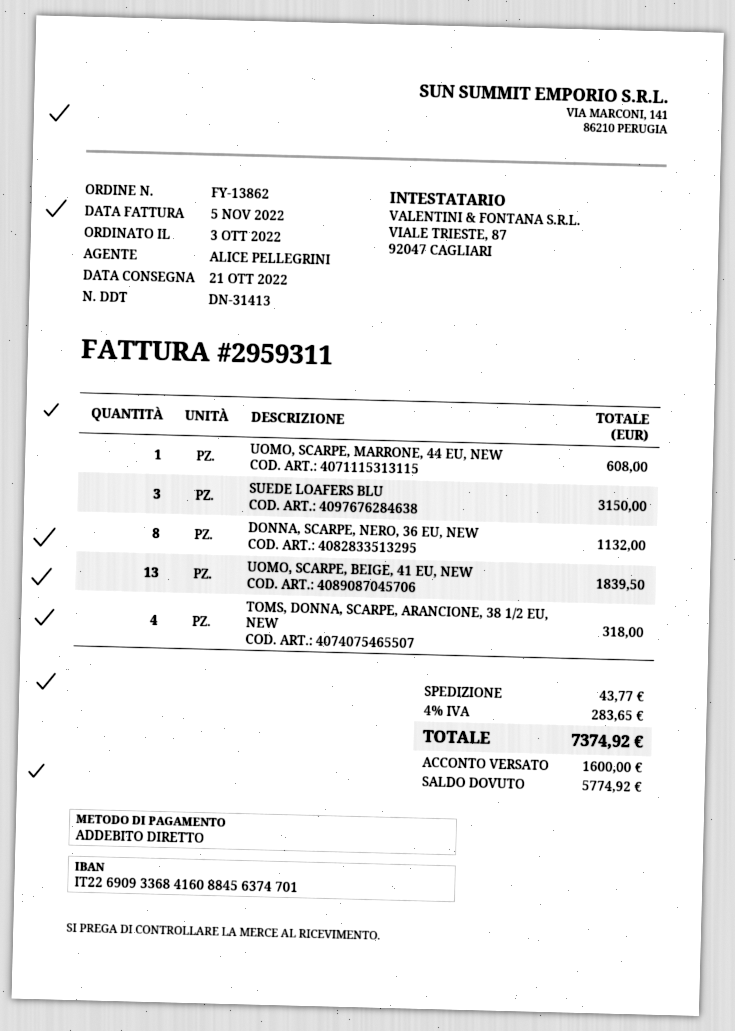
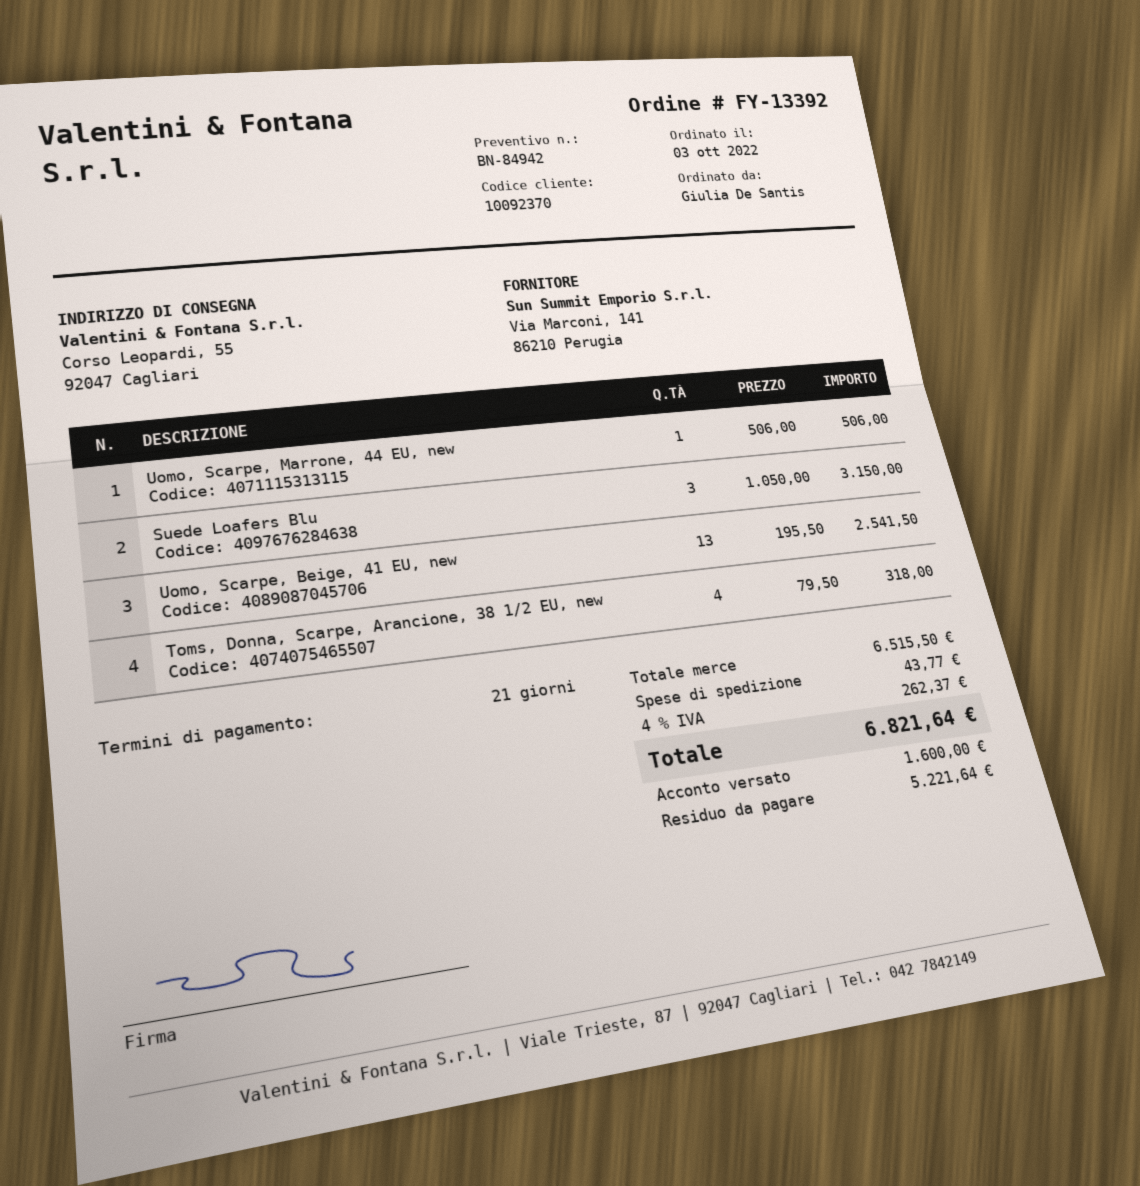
order number: FY-13862 -> FY-13392
UOMO, SCARPE, MARRONE, 44 EU, NEW: 1 for 608.00 -> 1 for 506.00
DONNA, SCARPE, NERO, 36 EU, NEW: 8 for 1132.00 -> none
UOMO, SCARPE, BEIGE, 41 EU, NEW: 13 for 1839.50 -> 13 for 2541.50
tax: 4% = 283.65 -> 4% = 262.37
total: 7374.92 -> 6821.64
balance: 5774.92 -> 5221.64

